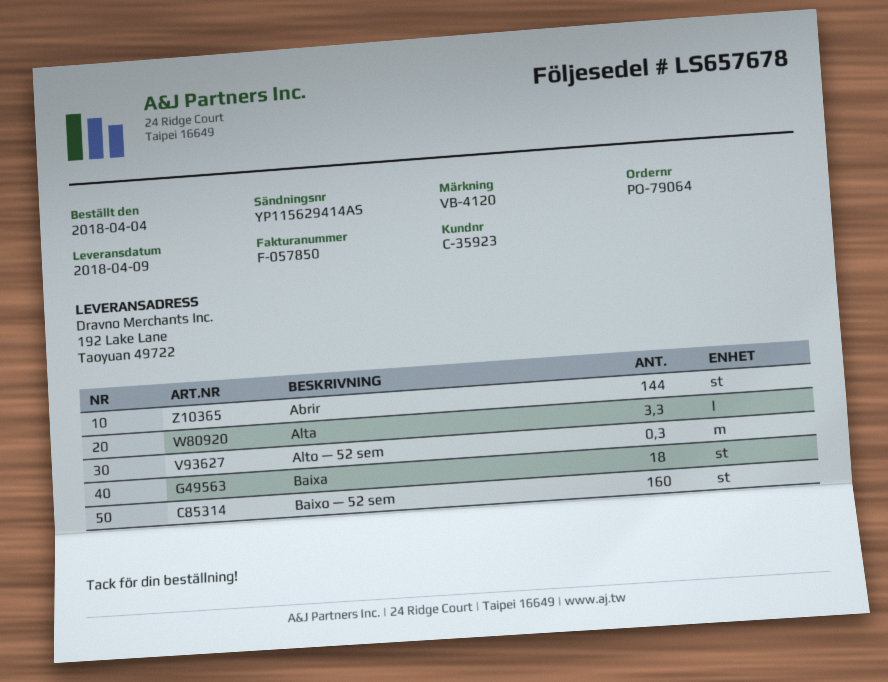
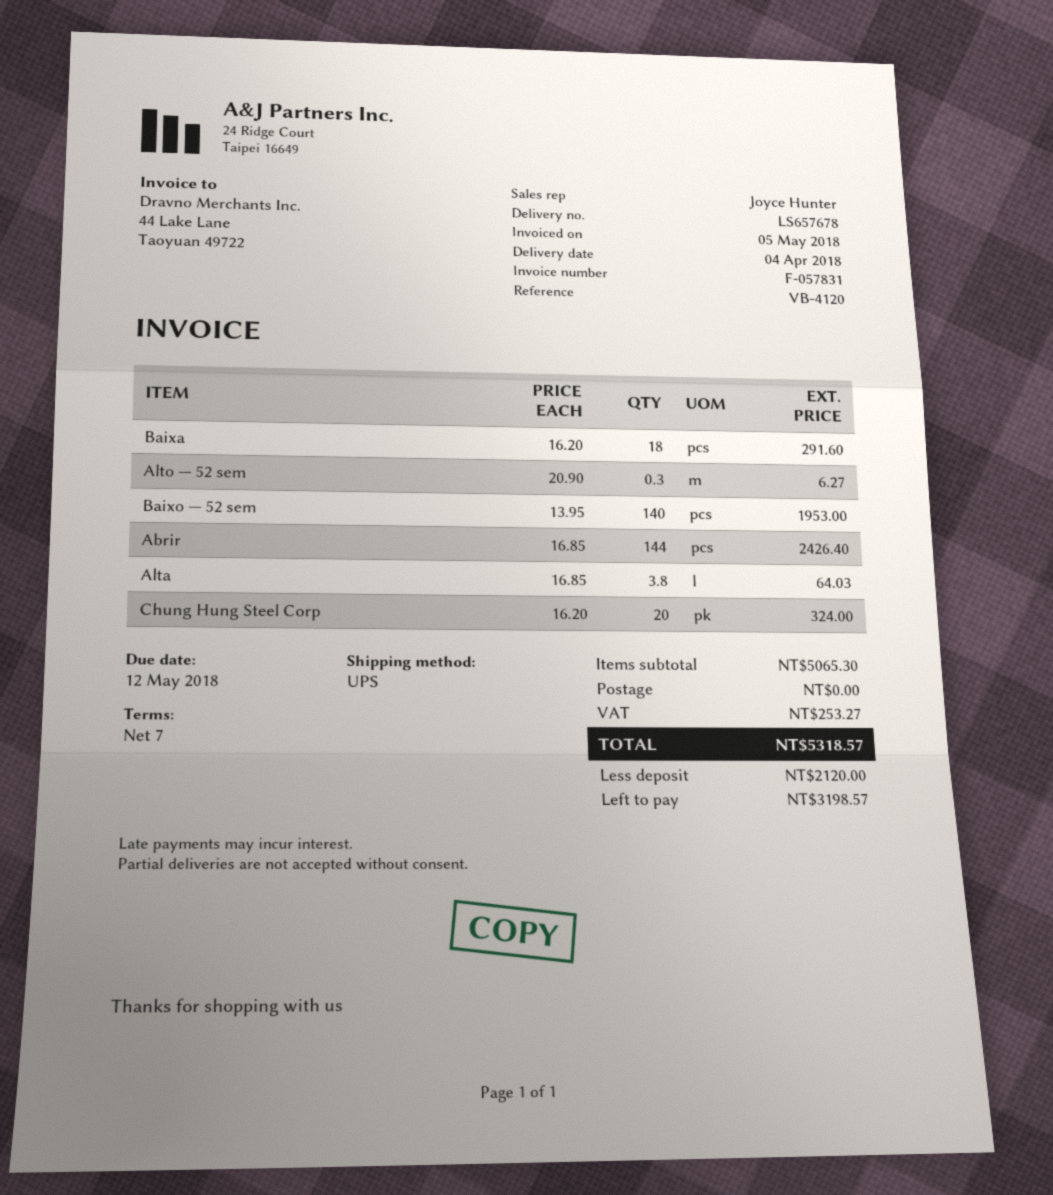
delivery date: 2018-04-09 -> 2018-04-04
invoice number: F-057850 -> F-057831
Alta: 3.3 -> 3.8
Baixo — 52 sem: 160 -> 140
Chung Hung Steel Corp: none -> 20

